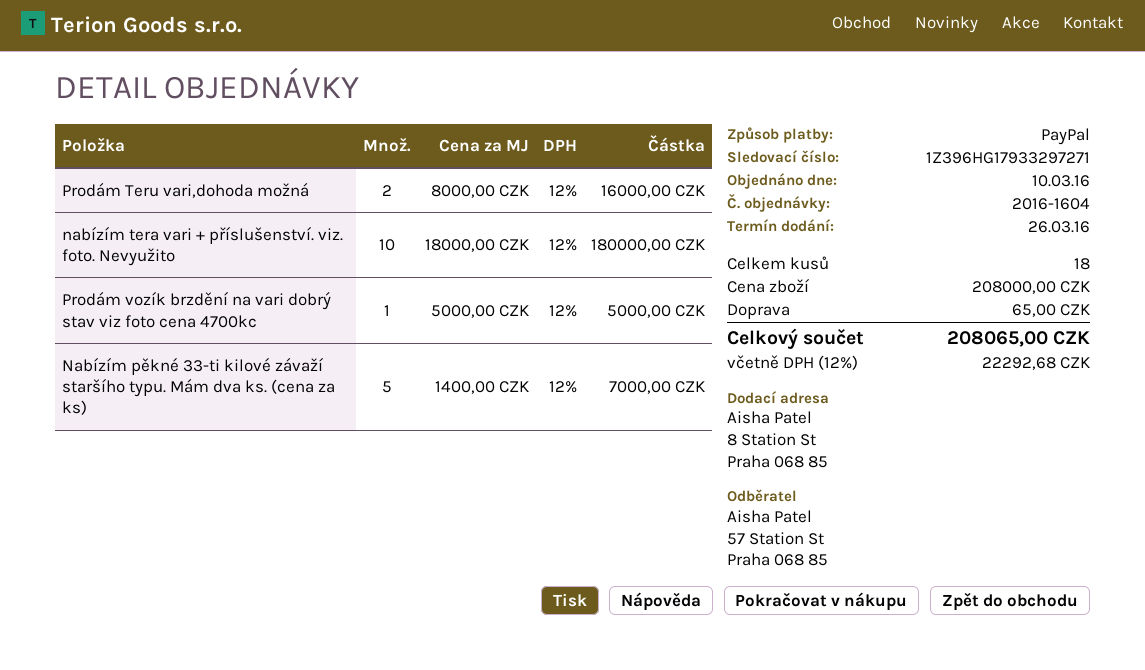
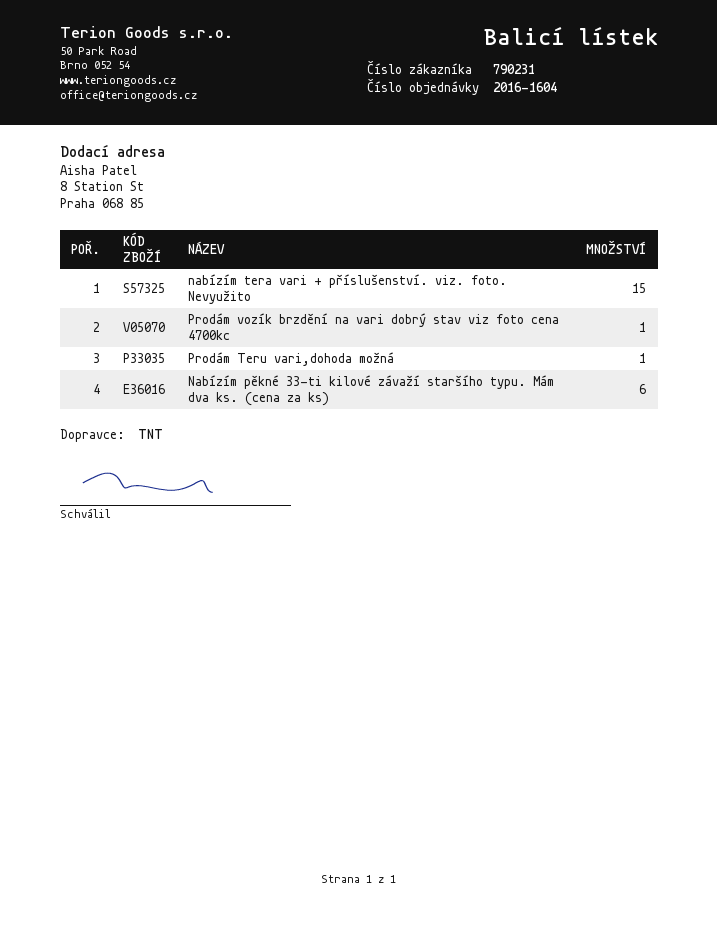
Prodám Teru vari,dohoda možná: 2 -> 1
nabízím tera vari + příslušenství. viz. foto. Nevyužito: 10 -> 15
Nabízím pěkné 33-ti kilové závaží staršího typu. Mám dva ks. (cena za ks): 5 -> 6

